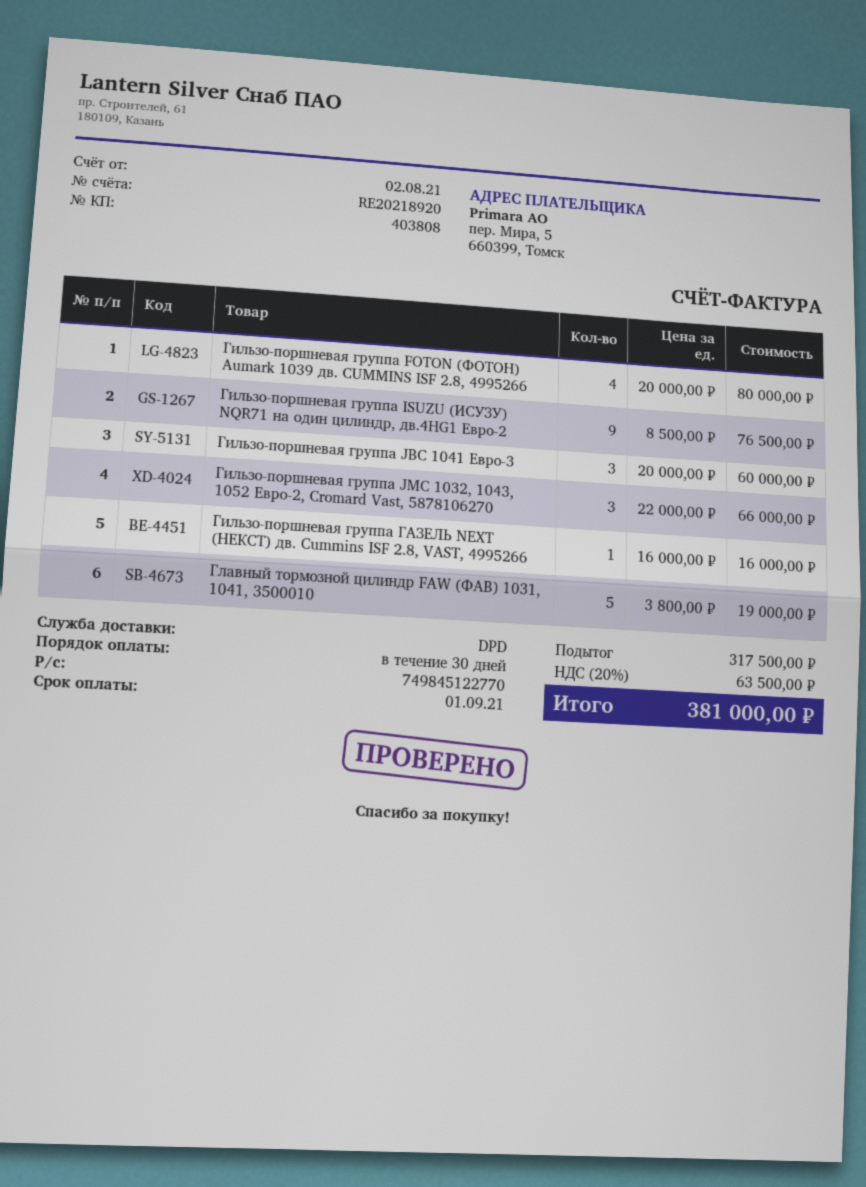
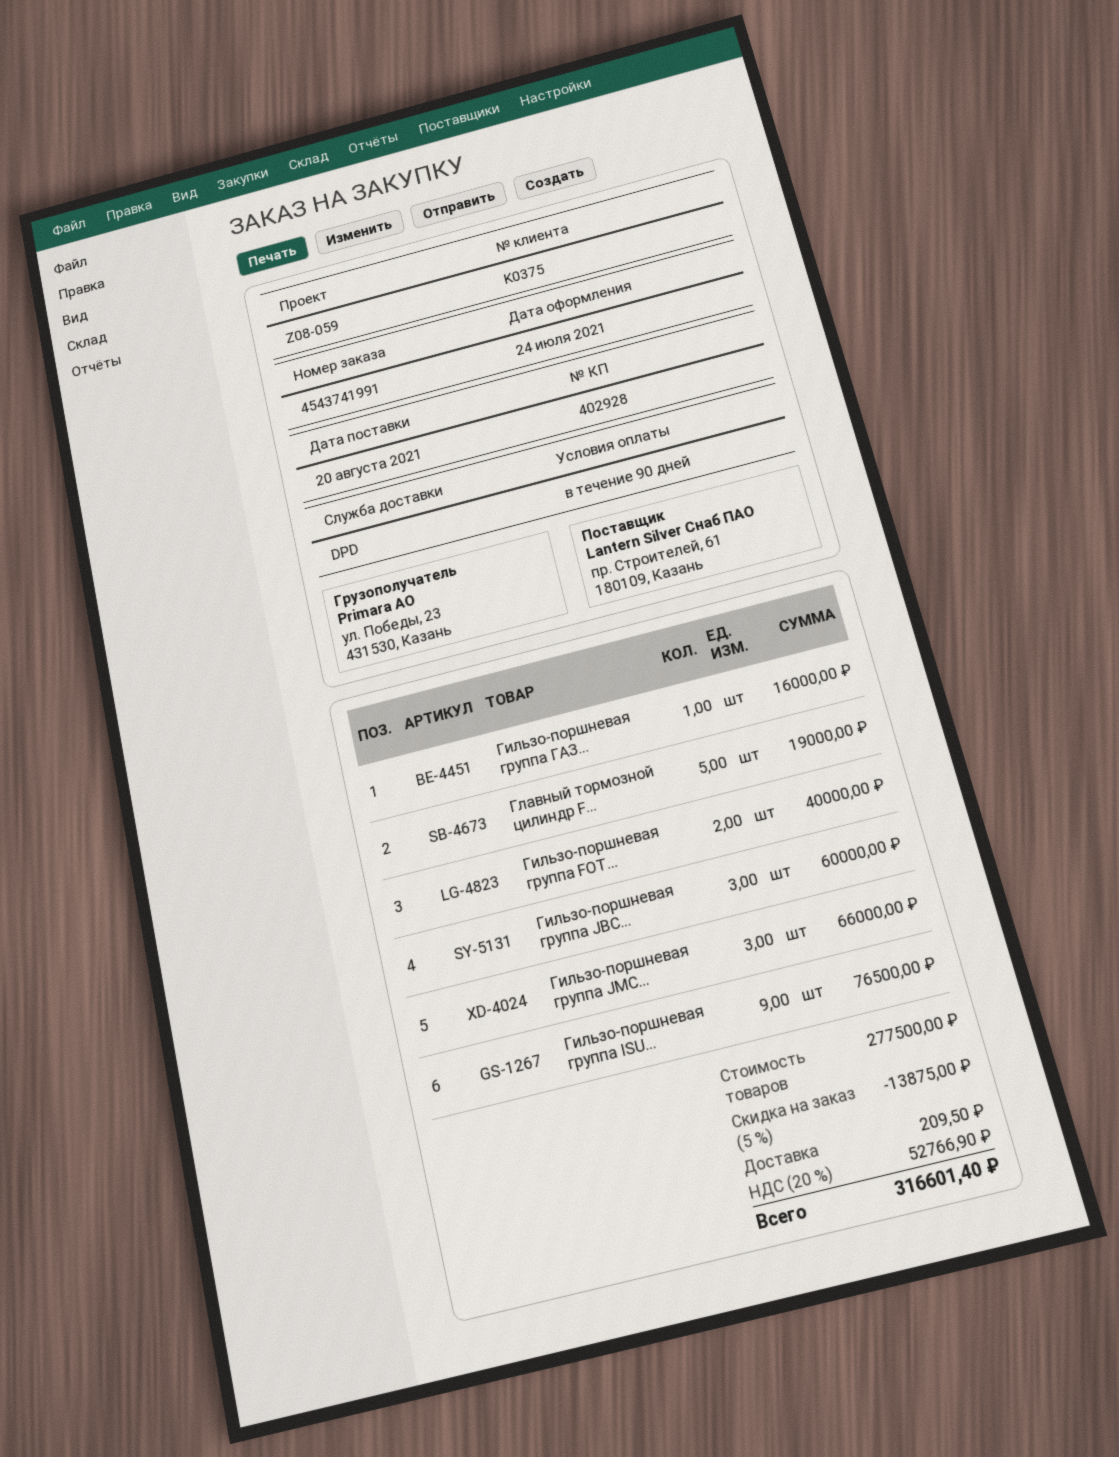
quote number: 403808 -> 402928
payment terms: 30 days -> 90 days
Гильзо-поршневая группа FOTON (ФОТОН) Aumark 1039 дв. CUMMINS ISF 2.8, 4995266: 4 for 80000.00 -> 2 for 40000.00
subtotal: 317500.00 -> 277500.00
discount: none -> 5% = 13875.00
shipping: none -> 209.50
tax: 20% = 63500.00 -> 20% = 52766.90
total: 381000.00 -> 316601.40

